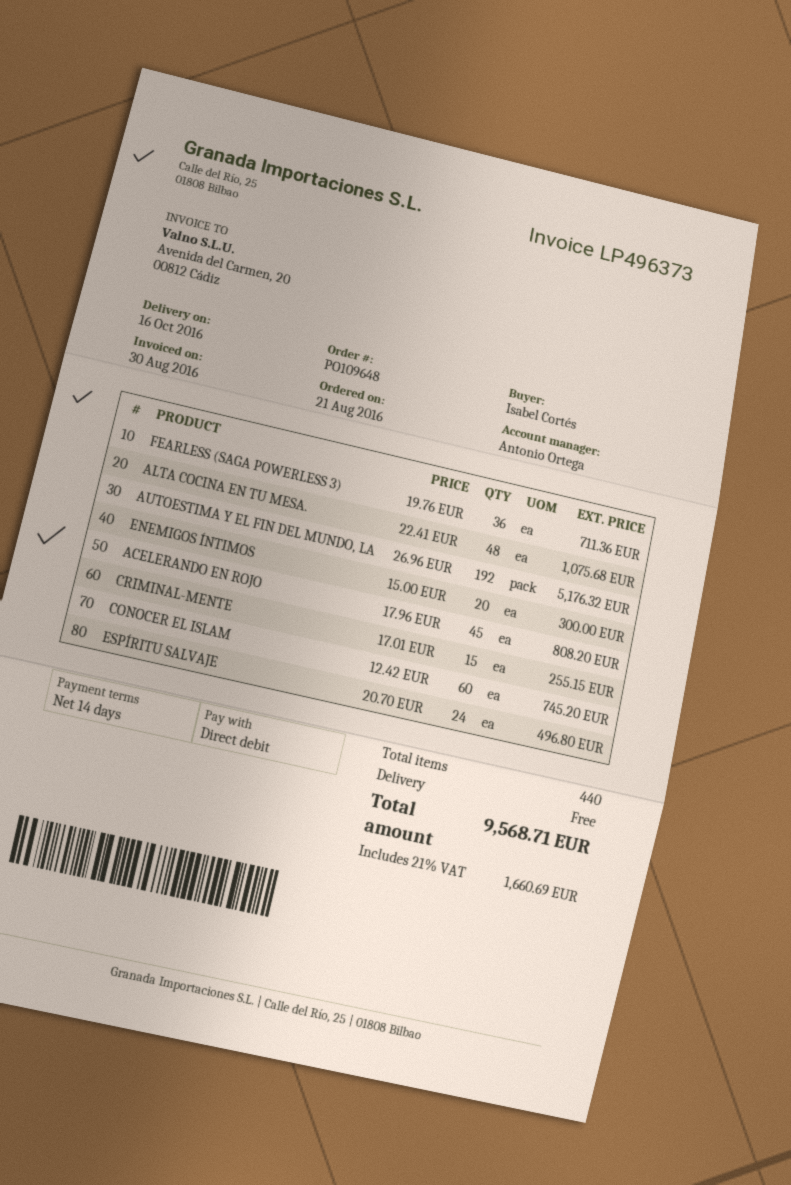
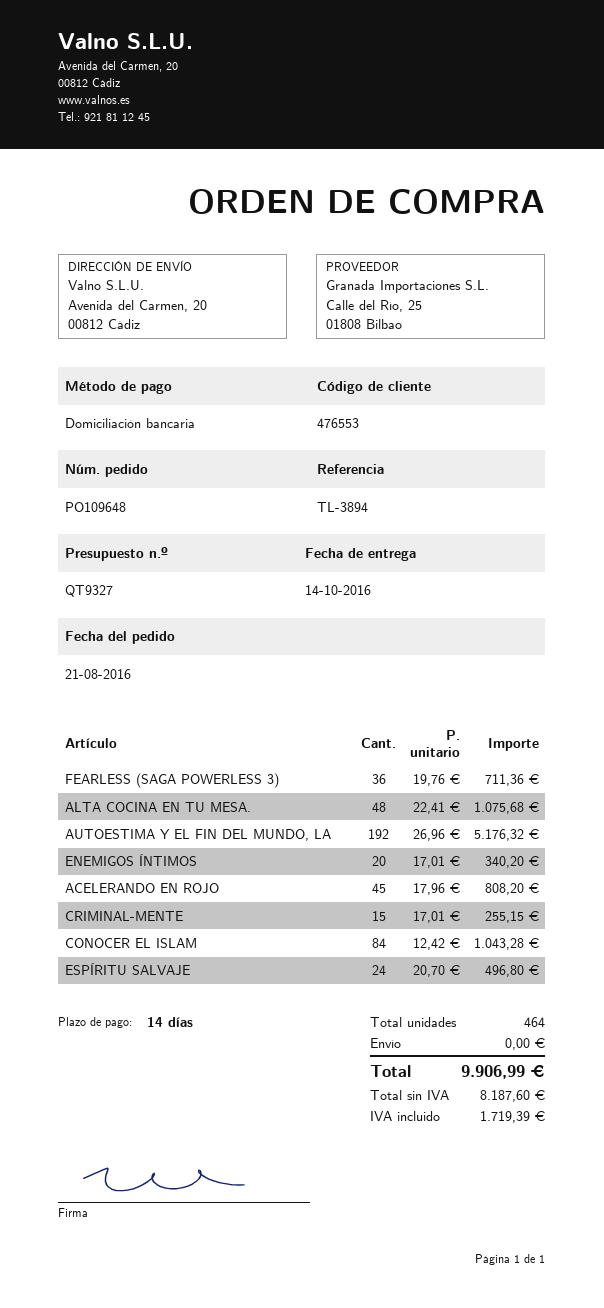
delivery date: 2016-10-16 -> 2016-10-14
ENEMIGOS ÍNTIMOS: 20 x 15.00 = 300.00 -> 20 x 17.01 = 340.20
CONOCER EL ISLAM: 60 x 12.42 = 745.20 -> 84 x 12.42 = 1043.28
total quantity: 440 -> 464
tax: 1660.69 -> 1719.39
total: 9568.71 -> 9906.99

